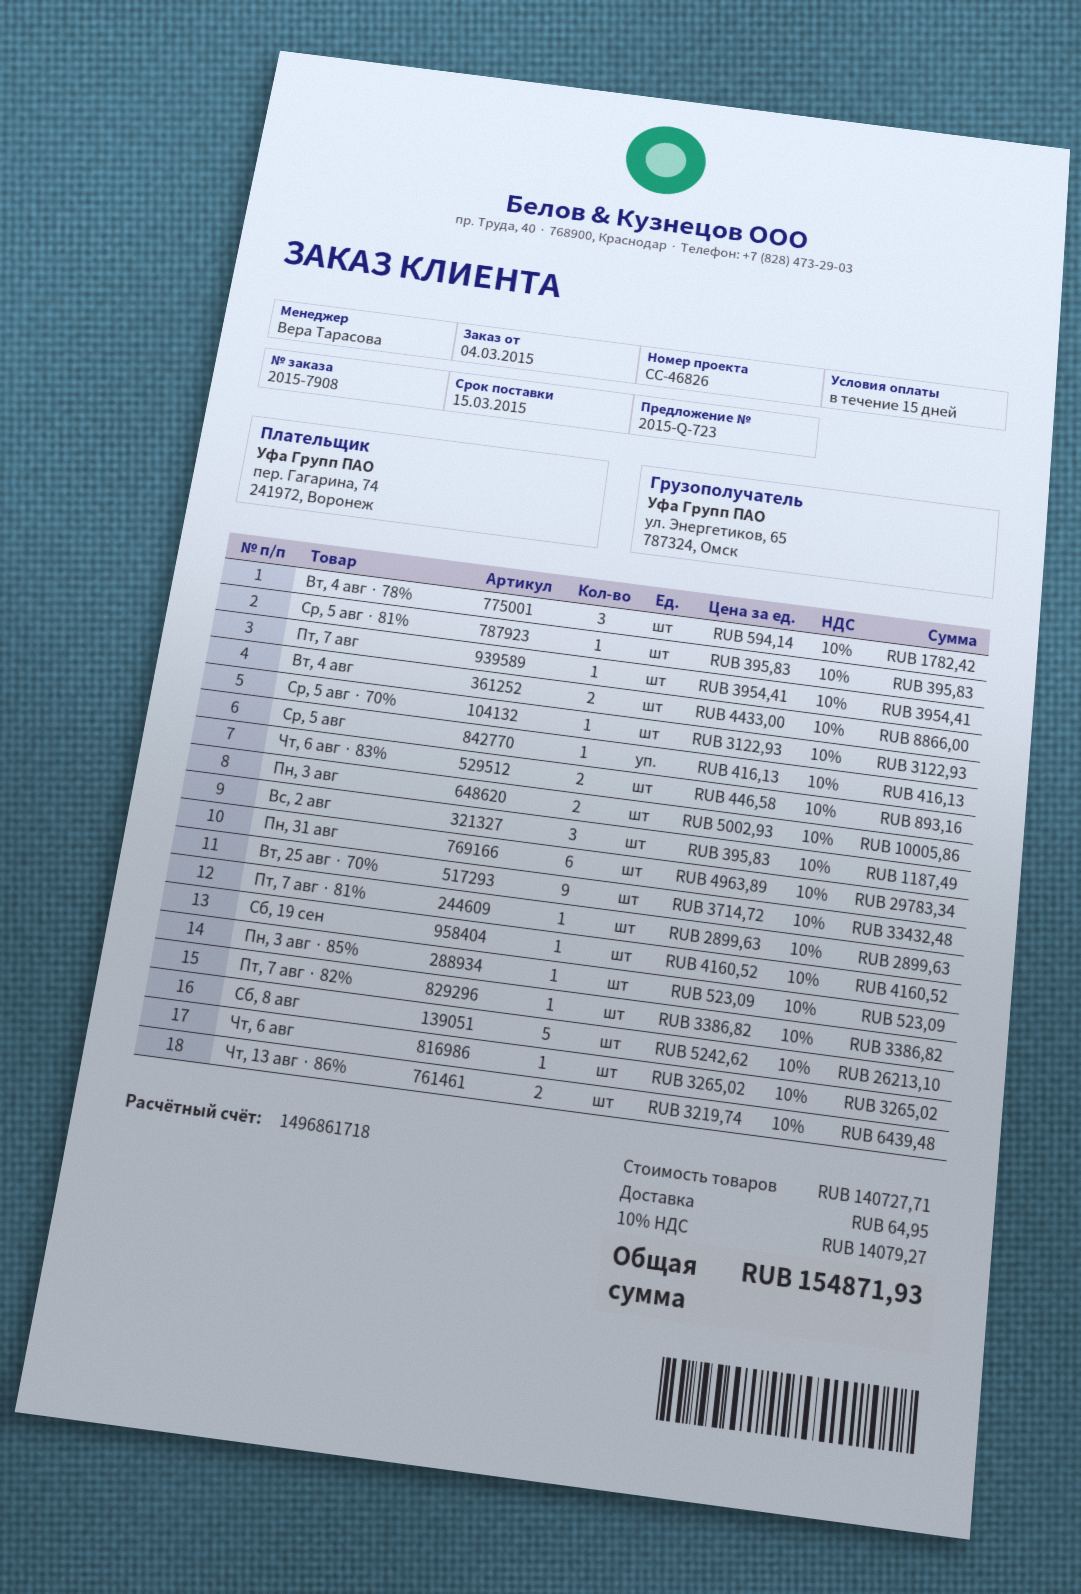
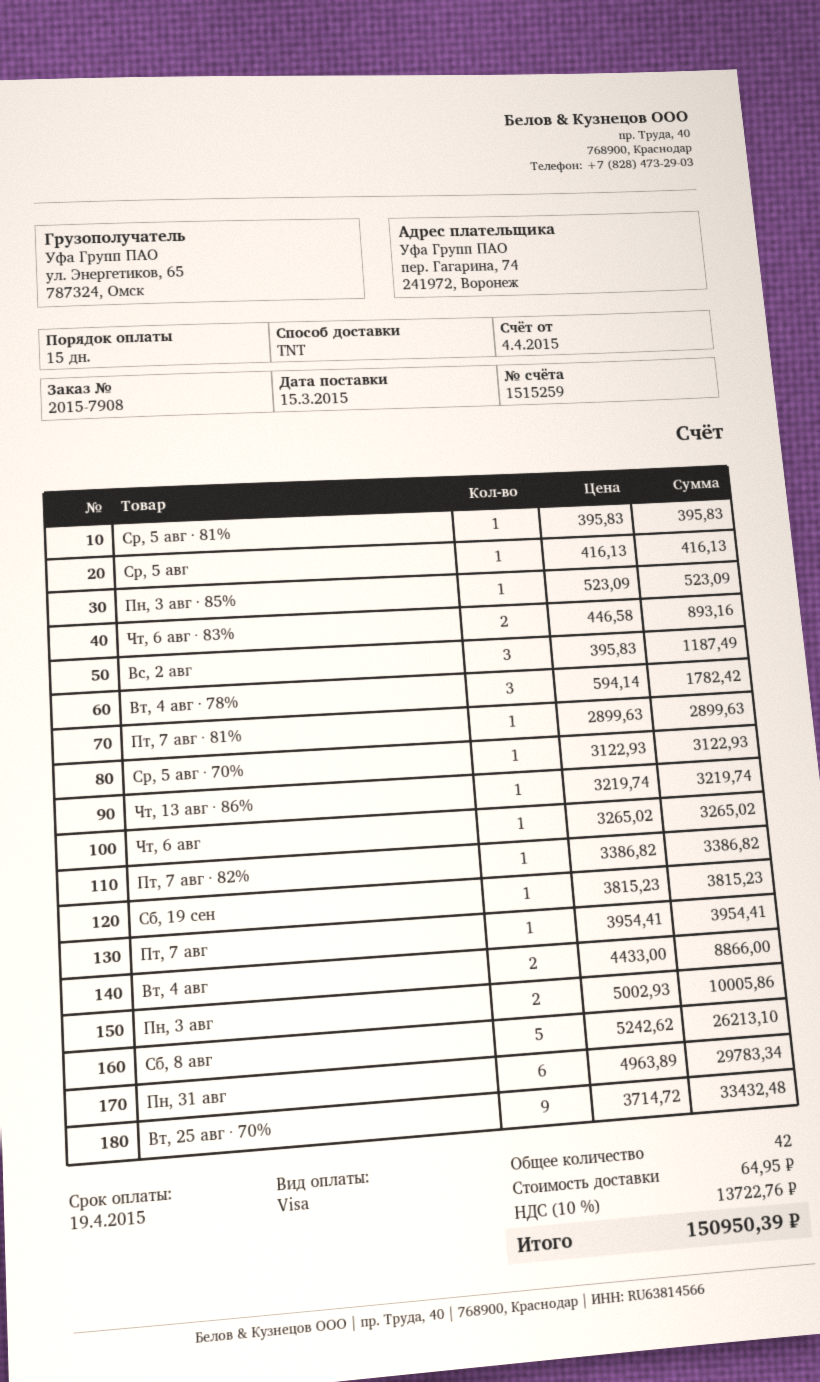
Сб, 19 сен: 1 x 4160.52 = 4160.52 -> 1 x 3815.23 = 3815.23
Чт, 13 авг · 86%: 2 x 3219.74 = 6439.48 -> 1 x 3219.74 = 3219.74
tax: 10% = 14079.27 -> 10% = 13722.76
total: 154871.93 -> 150950.39

